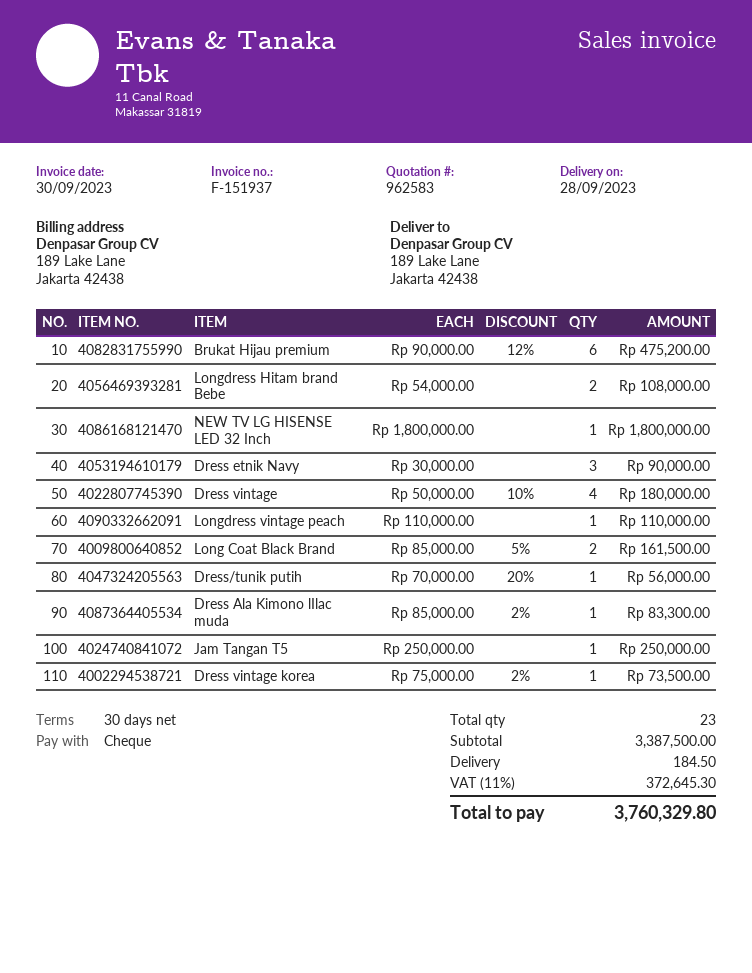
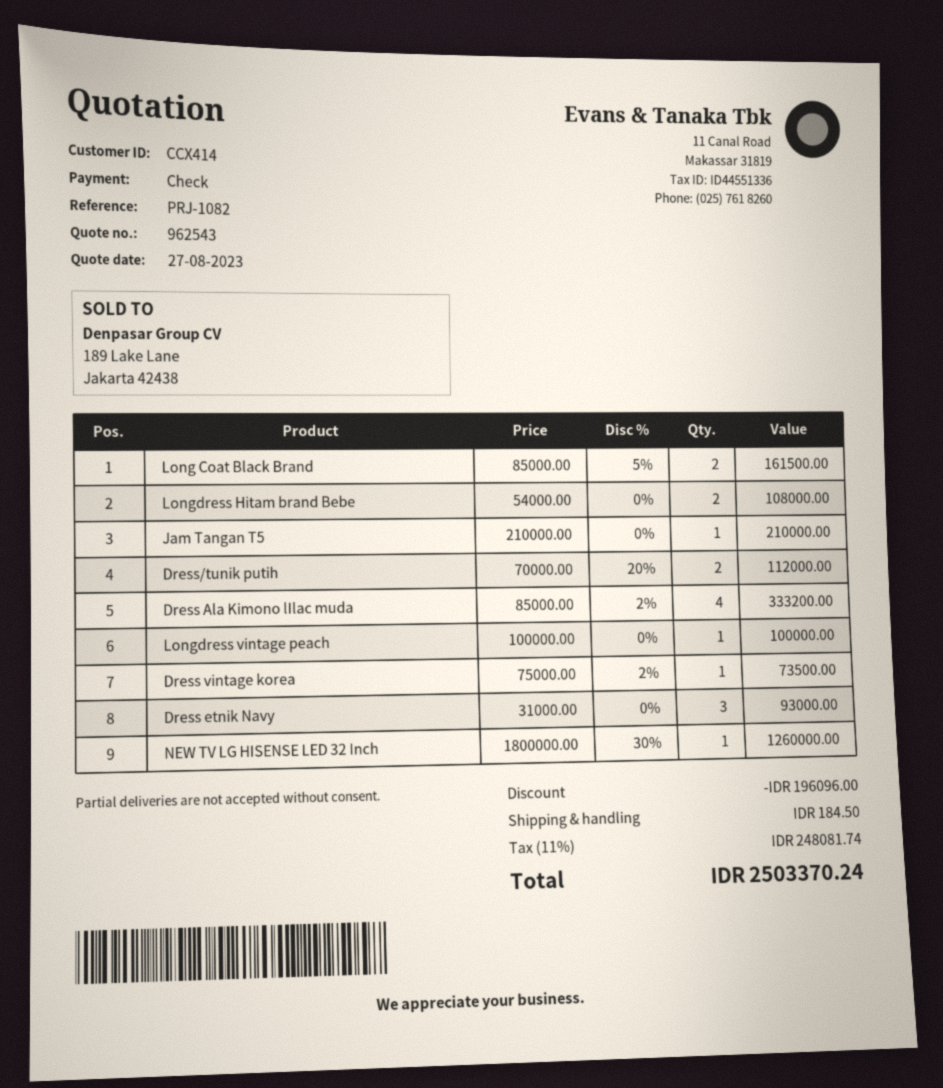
quote number: 962583 -> 962543
Brukat Hijau premium: 6 x 90000.00 - 12% = 475200.00 -> none
NEW TV LG HISENSE LED 32 Inch: 1 x 1800000.00 = 1800000.00 -> 1 x 1800000.00 - 30% = 1260000.00
Dress etnik Navy: 3 x 30000.00 = 90000.00 -> 3 x 31000.00 = 93000.00
Dress vintage: 4 x 50000.00 - 10% = 180000.00 -> none
Longdress vintage peach: 1 x 110000.00 = 110000.00 -> 1 x 100000.00 = 100000.00
Dress/tunik putih: 1 x 70000.00 - 20% = 56000.00 -> 2 x 70000.00 - 20% = 112000.00
Dress Ala Kimono lIlac muda: 1 x 85000.00 - 2% = 83300.00 -> 4 x 85000.00 - 2% = 333200.00
Jam Tangan T5: 1 x 250000.00 = 250000.00 -> 1 x 210000.00 = 210000.00
discount: none -> 196096.00
tax: 11% = 372645.30 -> 11% = 248081.74
total: 3760329.80 -> 2503370.24

